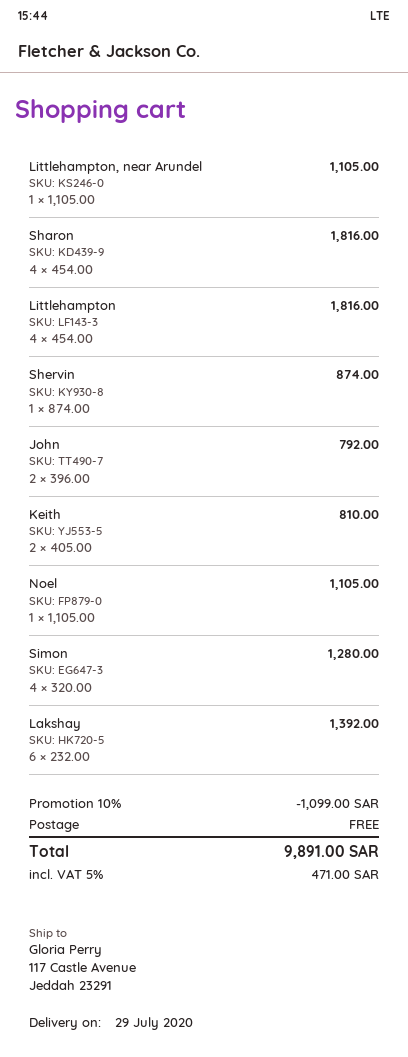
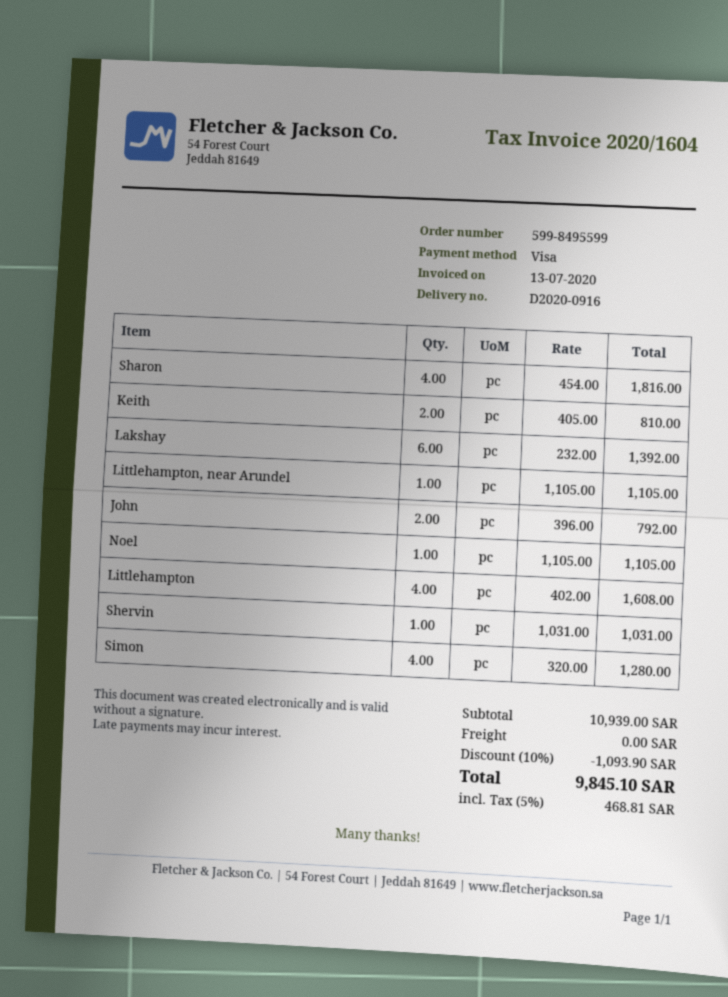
Littlehampton: 4 x 454.00 = 1816.00 -> 4 x 402.00 = 1608.00
Shervin: 1 x 874.00 = 874.00 -> 1 x 1031.00 = 1031.00
discount: 10% = 1099.00 -> 10% = 1093.90
tax: 5% = 471.00 -> 5% = 468.81
total: 9891.00 -> 9845.10

